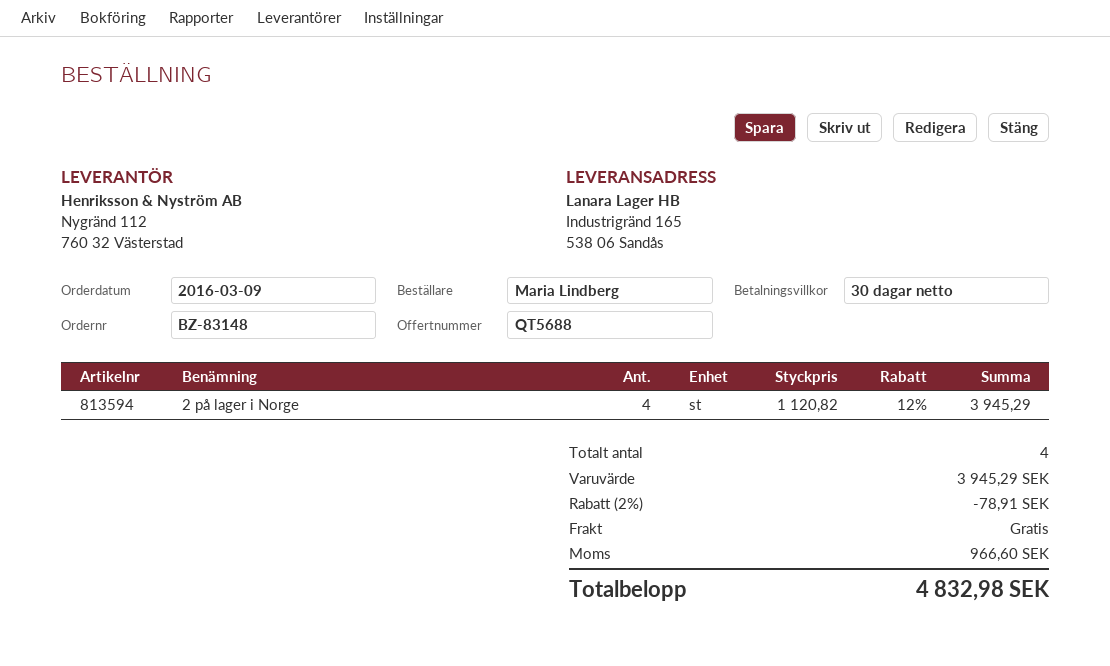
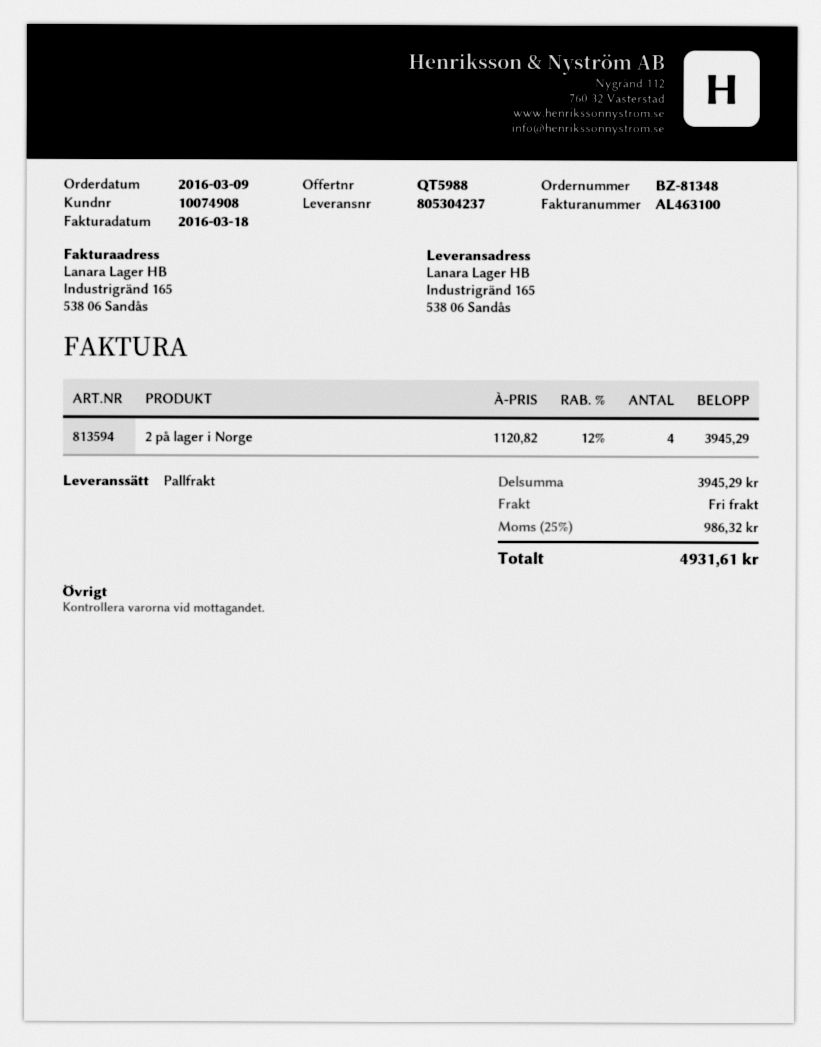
quote number: QT5688 -> QT5988
order number: BZ-83148 -> BZ-81348
discount: 2% = 78.91 -> none
tax: 966.60 -> 986.32
total: 4832.98 -> 4931.61

